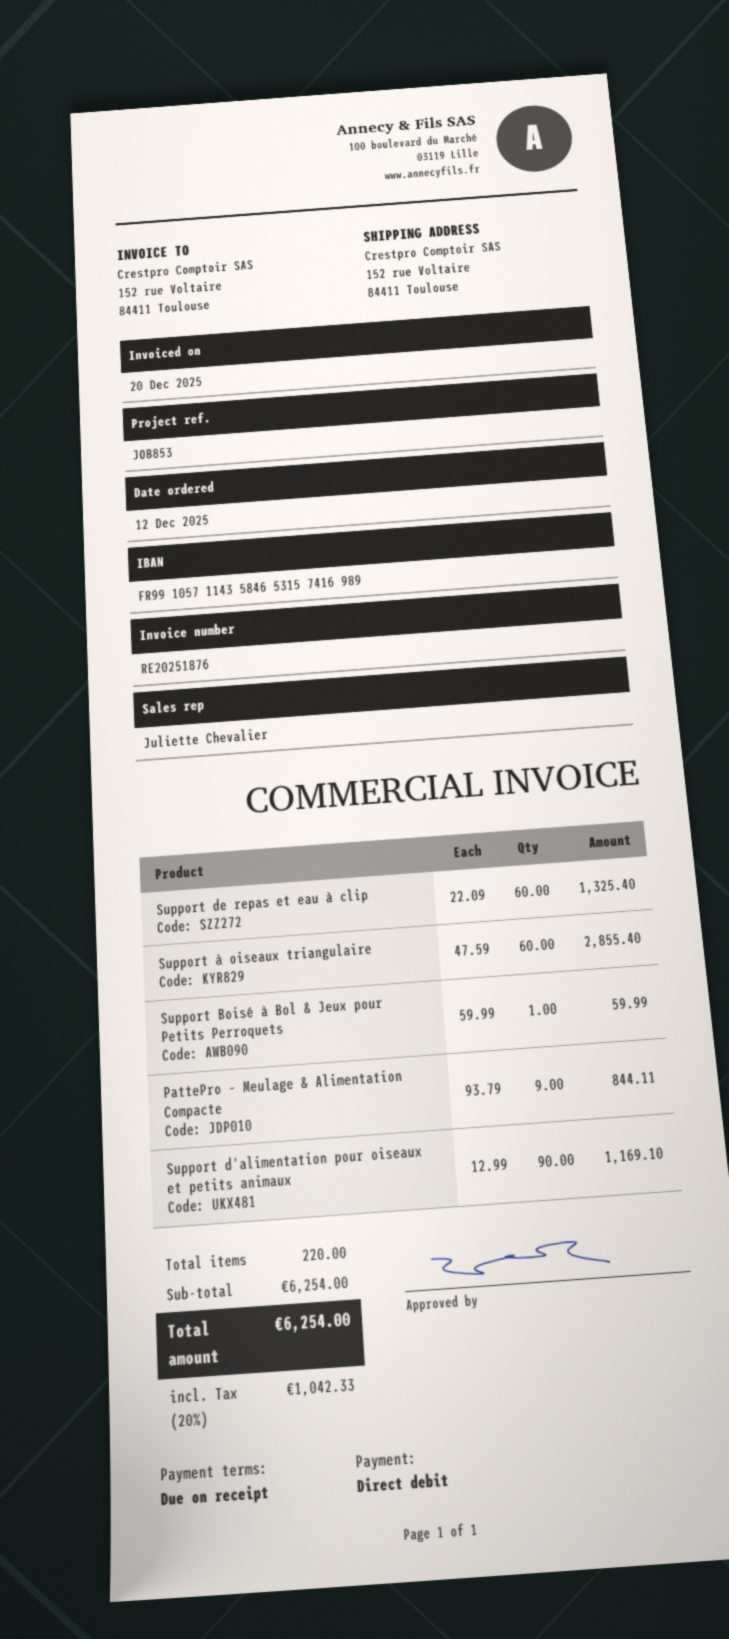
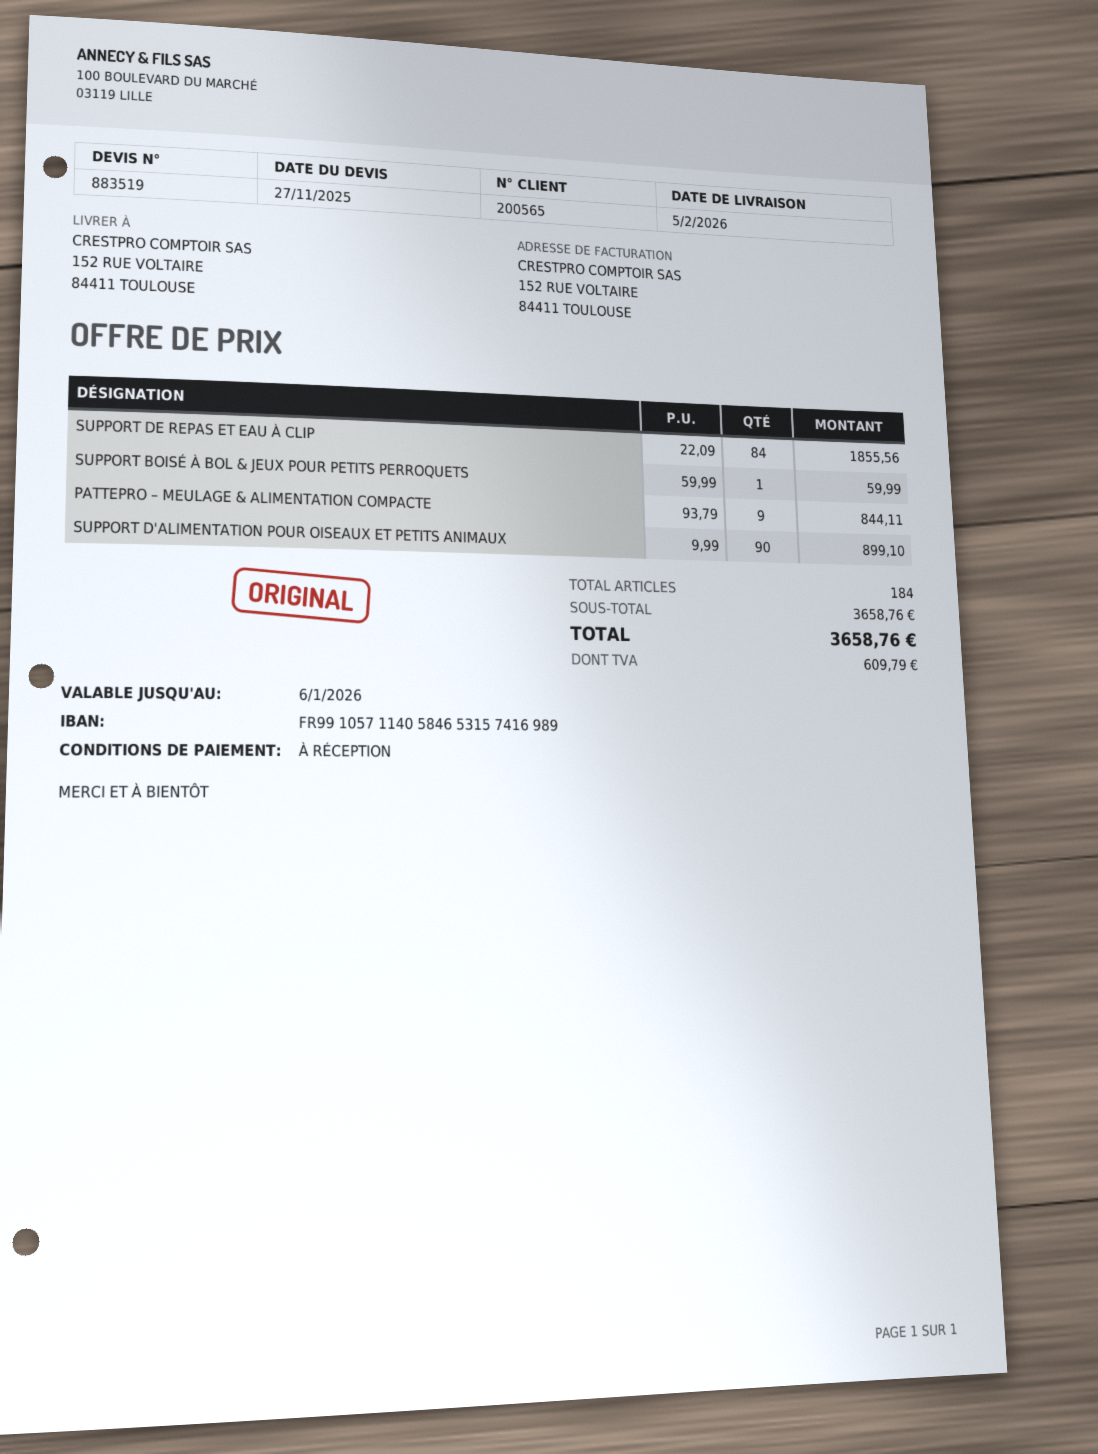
bank account: FR9910571143584653157416989 -> FR9910571140584653157416989
Support de repas et eau à clip: 60 x 22.09 = 1325.40 -> 84 x 22.09 = 1855.56
Support à oiseaux triangulaire: 60 x 47.59 = 2855.40 -> none
Support d'alimentation pour oiseaux et petits animaux: 90 x 12.99 = 1169.10 -> 90 x 9.99 = 899.10
total quantity: 220 -> 184
subtotal: 6254.00 -> 3658.76
tax: 1042.33 -> 609.79
total: 6254.00 -> 3658.76

